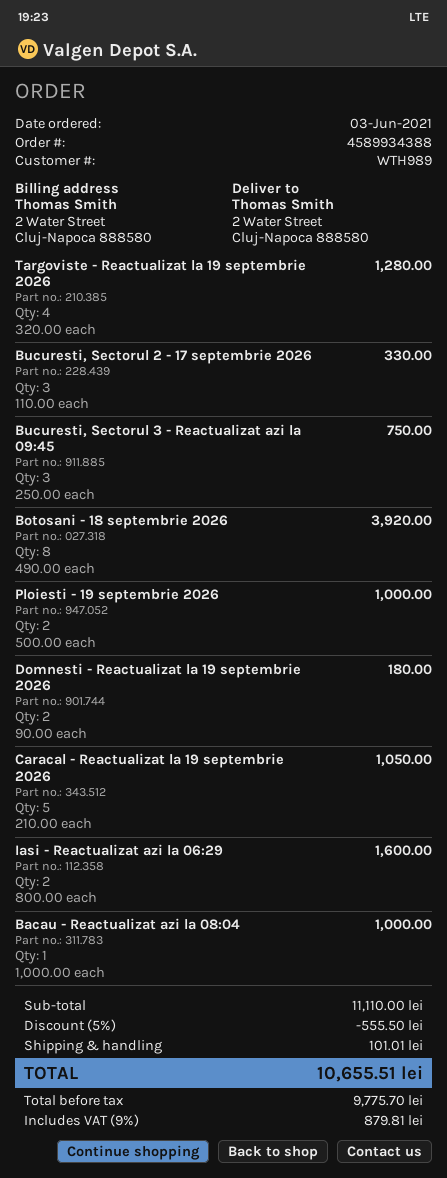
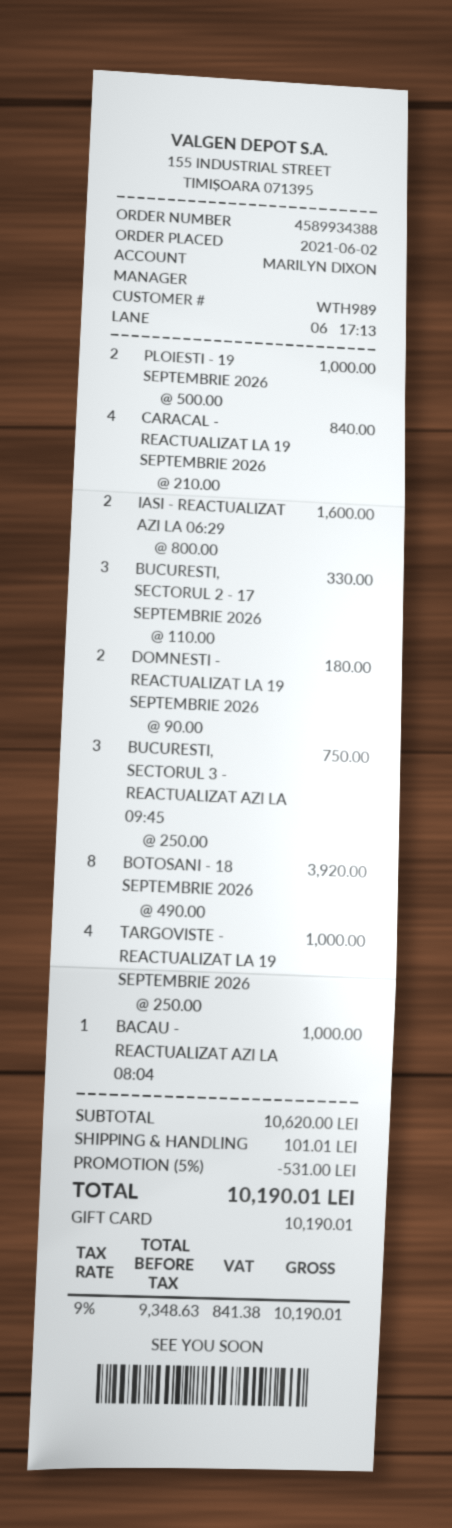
order date: 2021-06-03 -> 2021-06-02
Targoviste - Reactualizat la 19 septembrie 2026: 4 x 320.00 = 1280.00 -> 4 x 250.00 = 1000.00
Caracal - Reactualizat la 19 septembrie 2026: 5 x 210.00 = 1050.00 -> 4 x 210.00 = 840.00
subtotal: 11110.00 -> 10620.00
discount: 5% = 555.50 -> 5% = 531.00
net: 9775.70 -> 9348.63
tax: 9% = 879.81 -> 9% = 841.38
total: 10655.51 -> 10190.01

